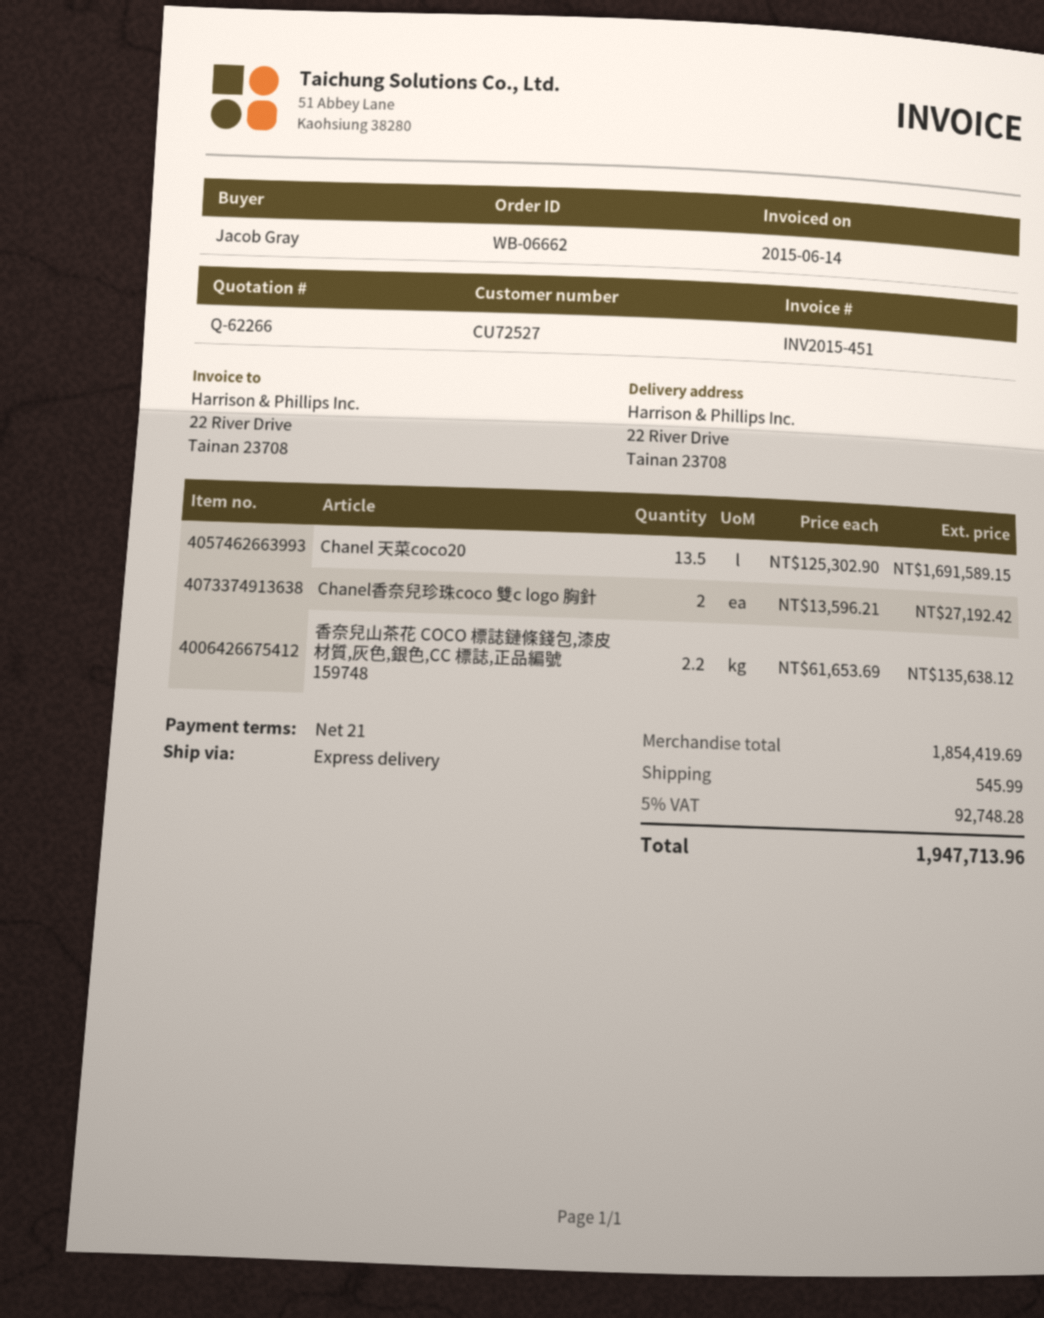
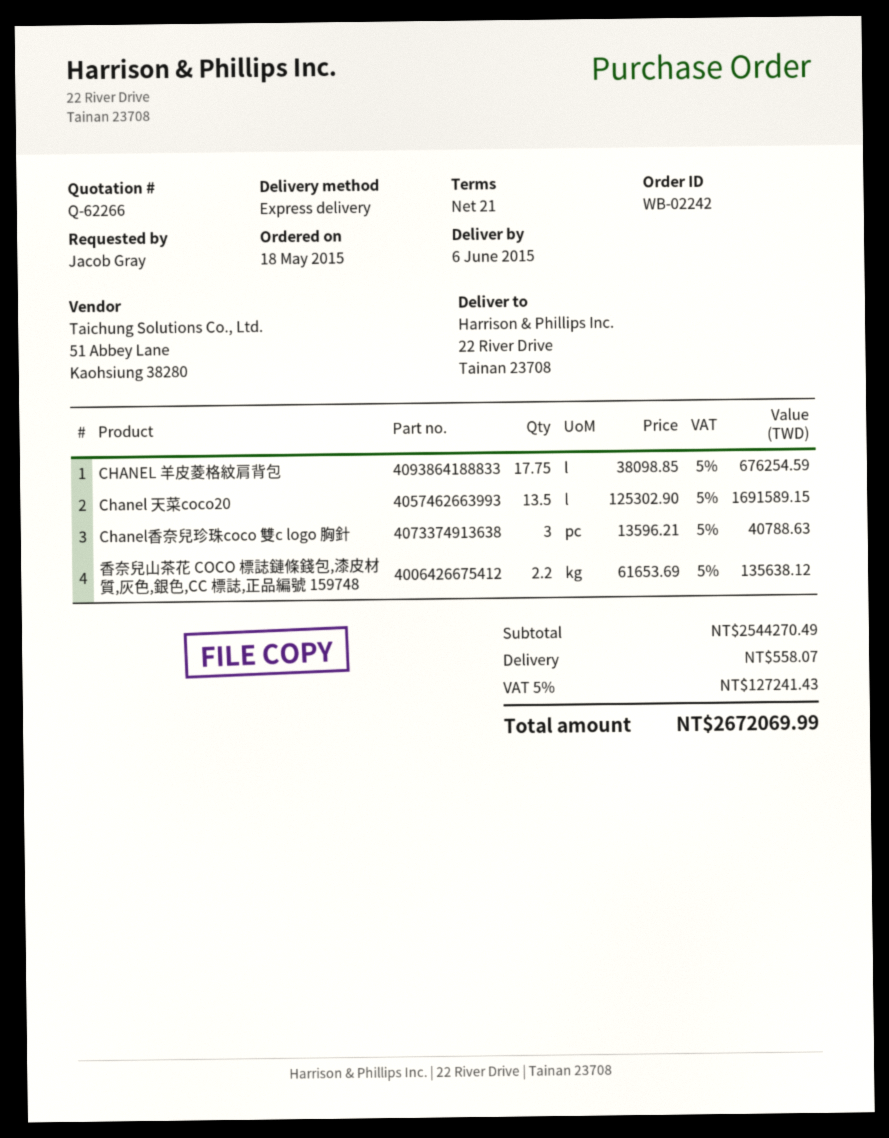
order number: WB-06662 -> WB-02242
Chanel香奈兒珍珠coco 雙c logo 胸針: 2 x 13596.21 = 27192.42 -> 3 x 13596.21 = 40788.63
CHANEL 羊皮菱格紋肩背包: none -> 17.75 x 38098.85 = 676254.59
subtotal: 1854419.69 -> 2544270.49
shipping: 545.99 -> 558.07
tax: 5% = 92748.28 -> 5% = 127241.43
total: 1947713.96 -> 2672069.99

